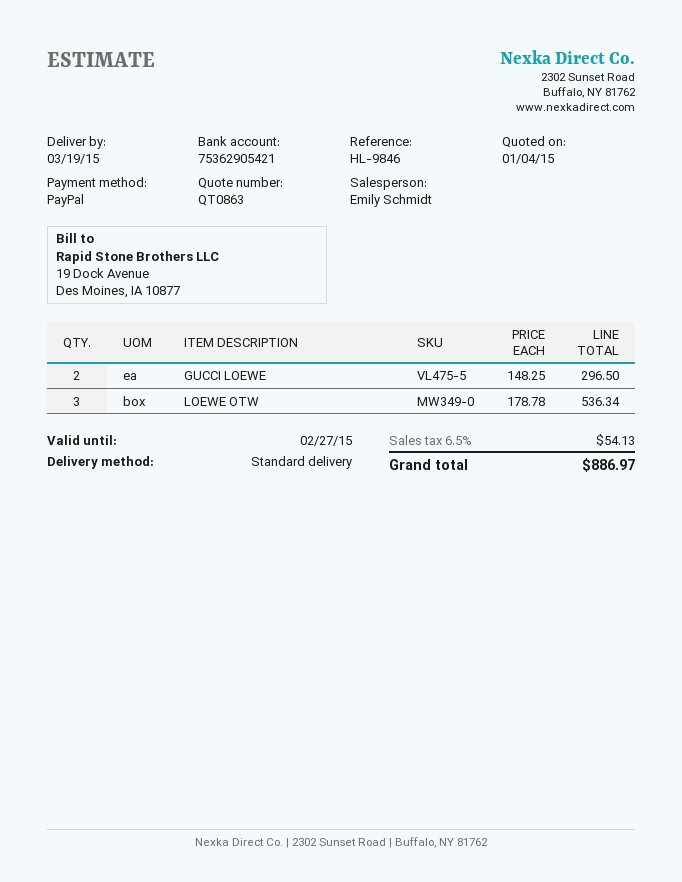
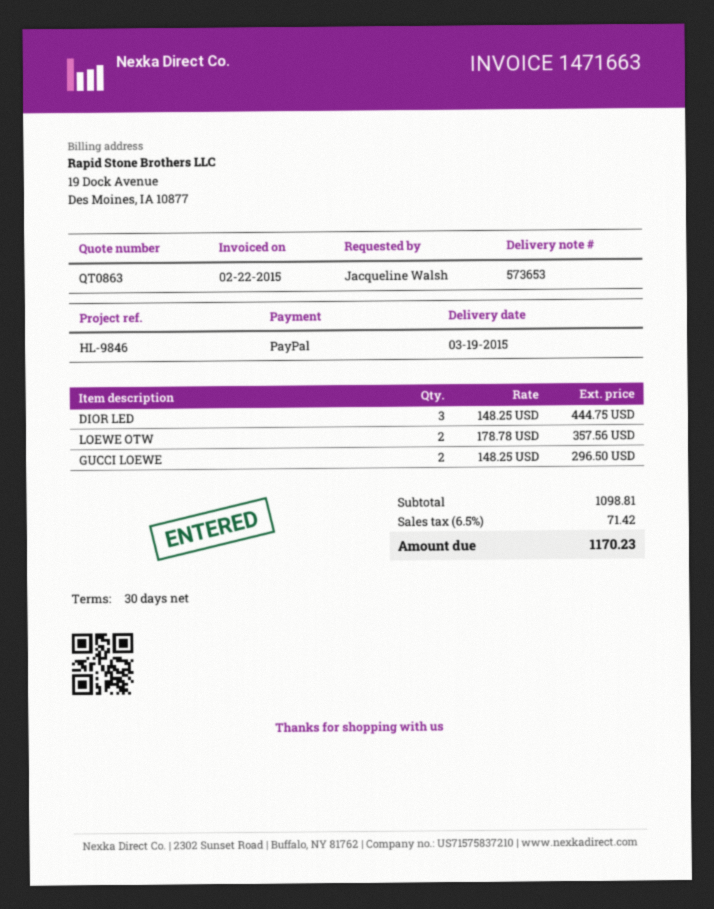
LOEWE OTW: 3 x 178.78 = 536.34 -> 2 x 178.78 = 357.56
DIOR LED: none -> 3 x 148.25 = 444.75
tax: 6.5% = 54.13 -> 6.5% = 71.42
total: 886.97 -> 1170.23

